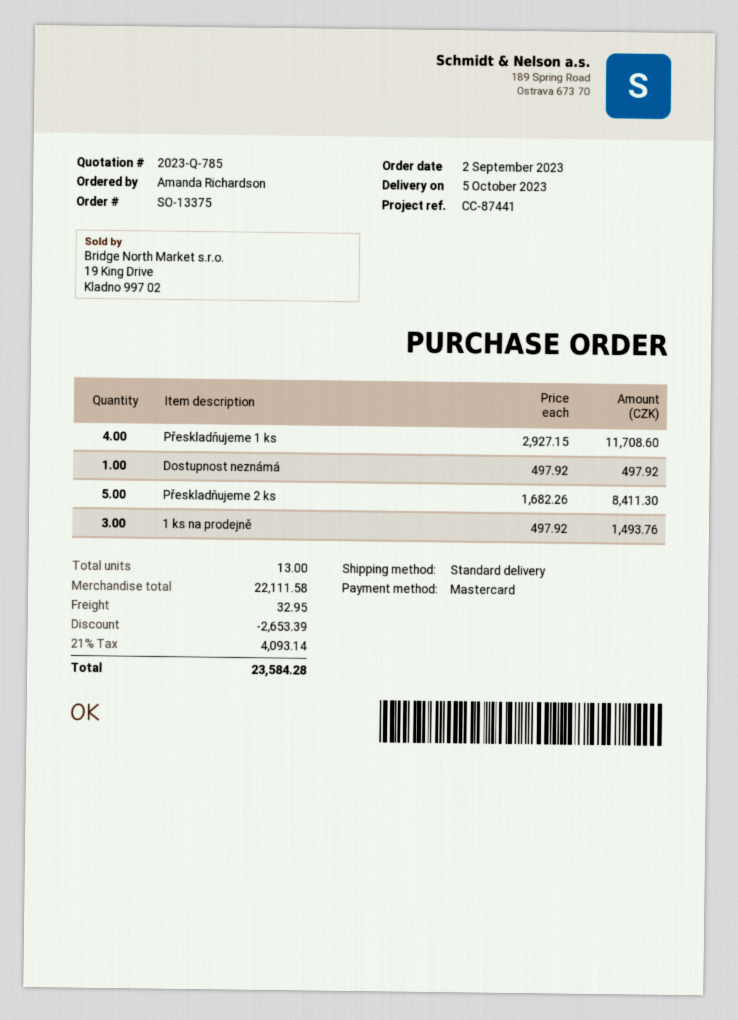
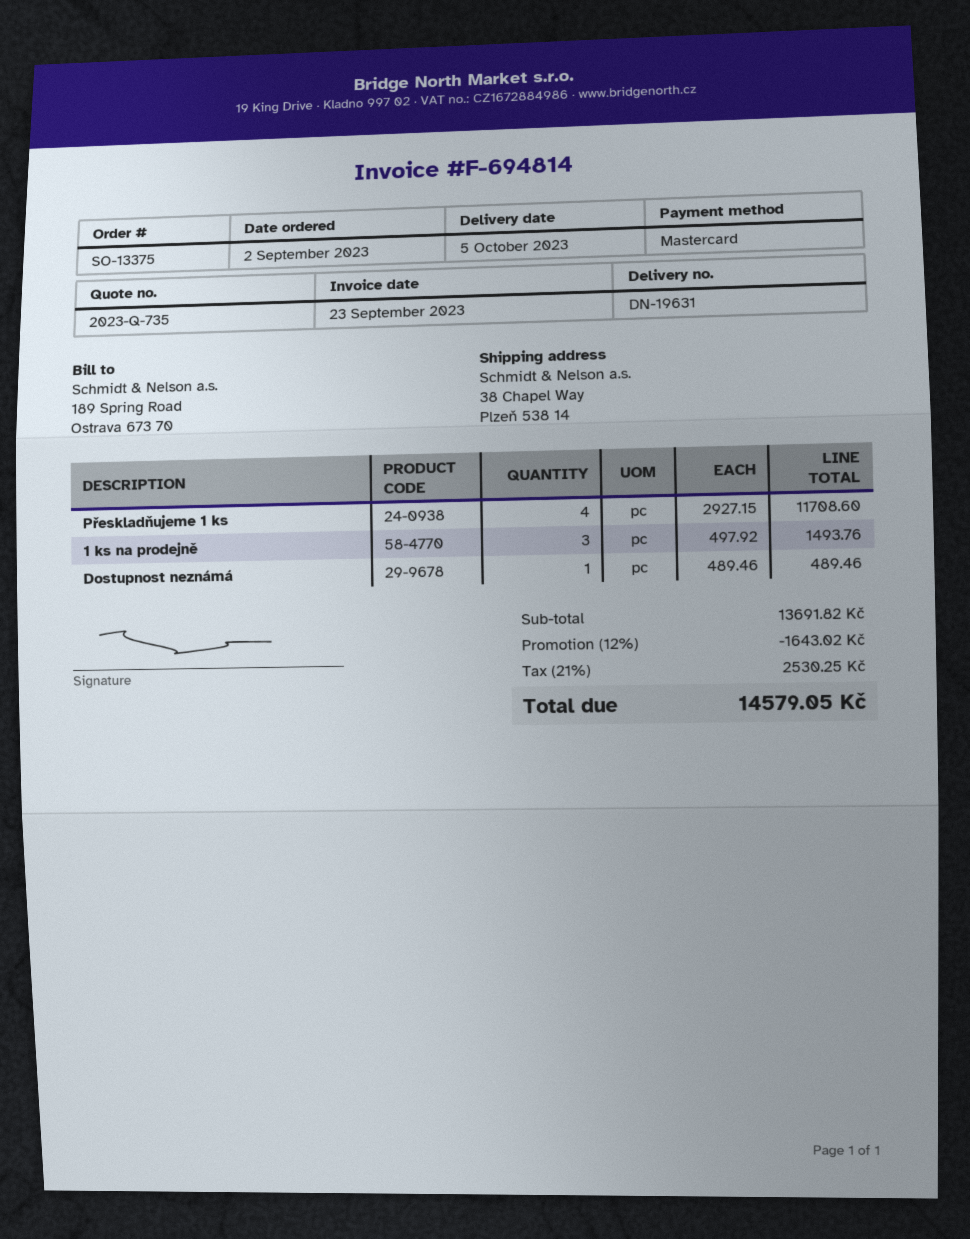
quote number: 2023-Q-785 -> 2023-Q-735
Dostupnost neznámá: 1 x 497.92 = 497.92 -> 1 x 489.46 = 489.46
Přeskladňujeme 2 ks: 5 x 1682.26 = 8411.30 -> none
subtotal: 22111.58 -> 13691.82
discount: 2653.39 -> 1643.02
shipping: 32.95 -> none
tax: 21% = 4093.14 -> 21% = 2530.25
total: 23584.28 -> 14579.05

